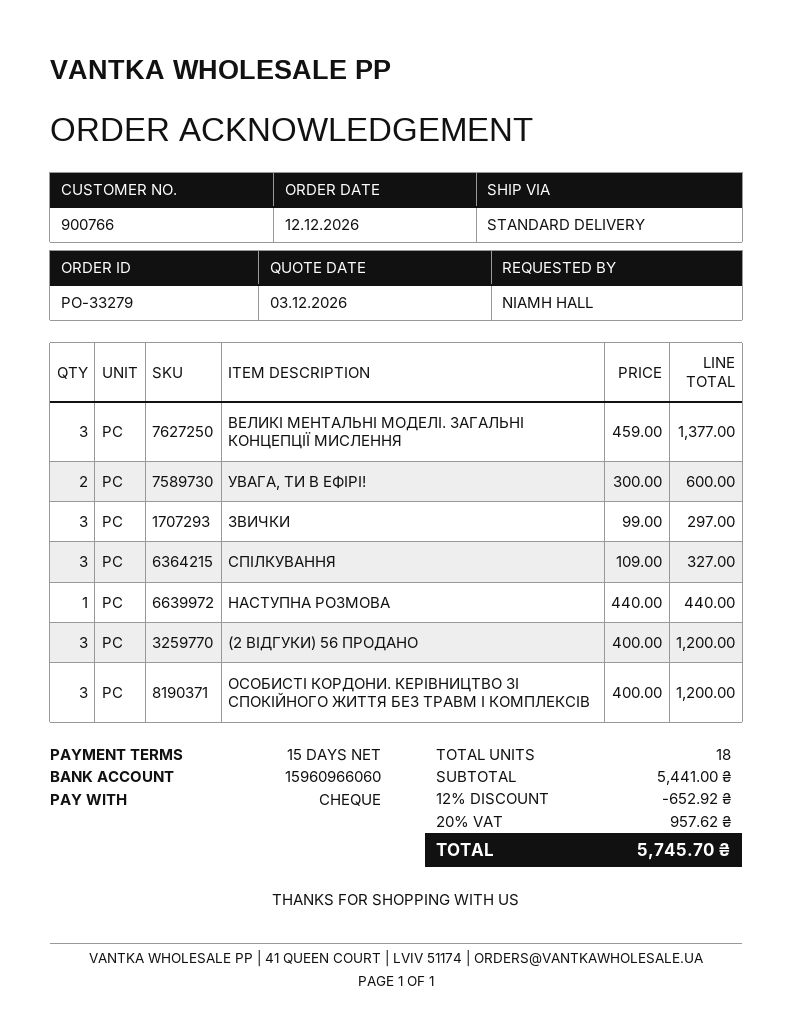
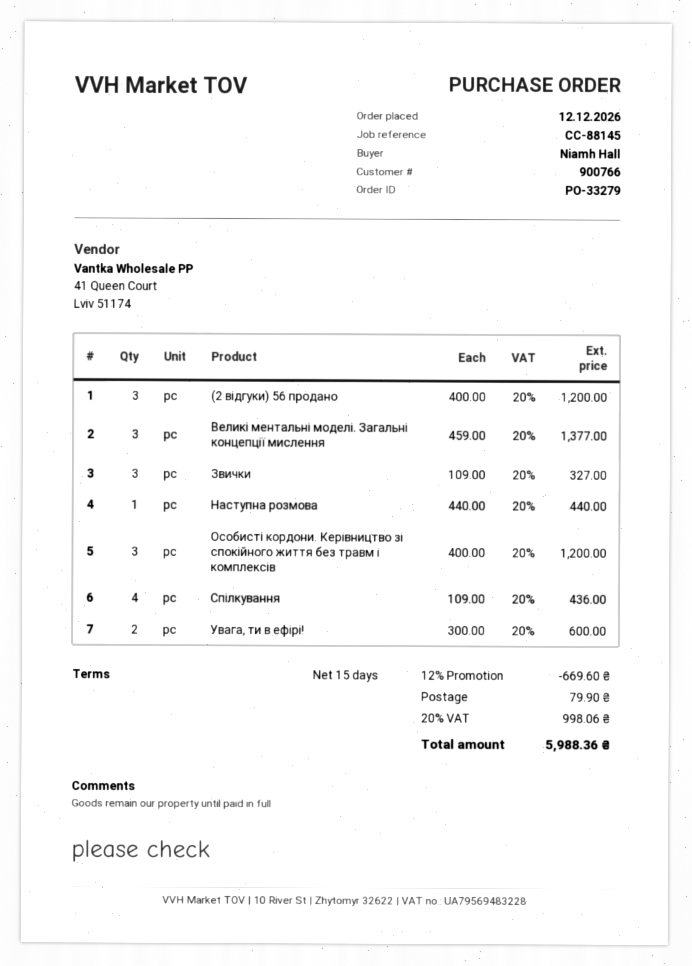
ЗВИЧКИ: 3 x 99.00 = 297.00 -> 3 x 109.00 = 327.00
СПІЛКУВАННЯ: 3 x 109.00 = 327.00 -> 4 x 109.00 = 436.00
discount: 12% = 652.92 -> 12% = 669.60
shipping: none -> 79.90
tax: 20% = 957.62 -> 20% = 998.06
total: 5745.70 -> 5988.36

